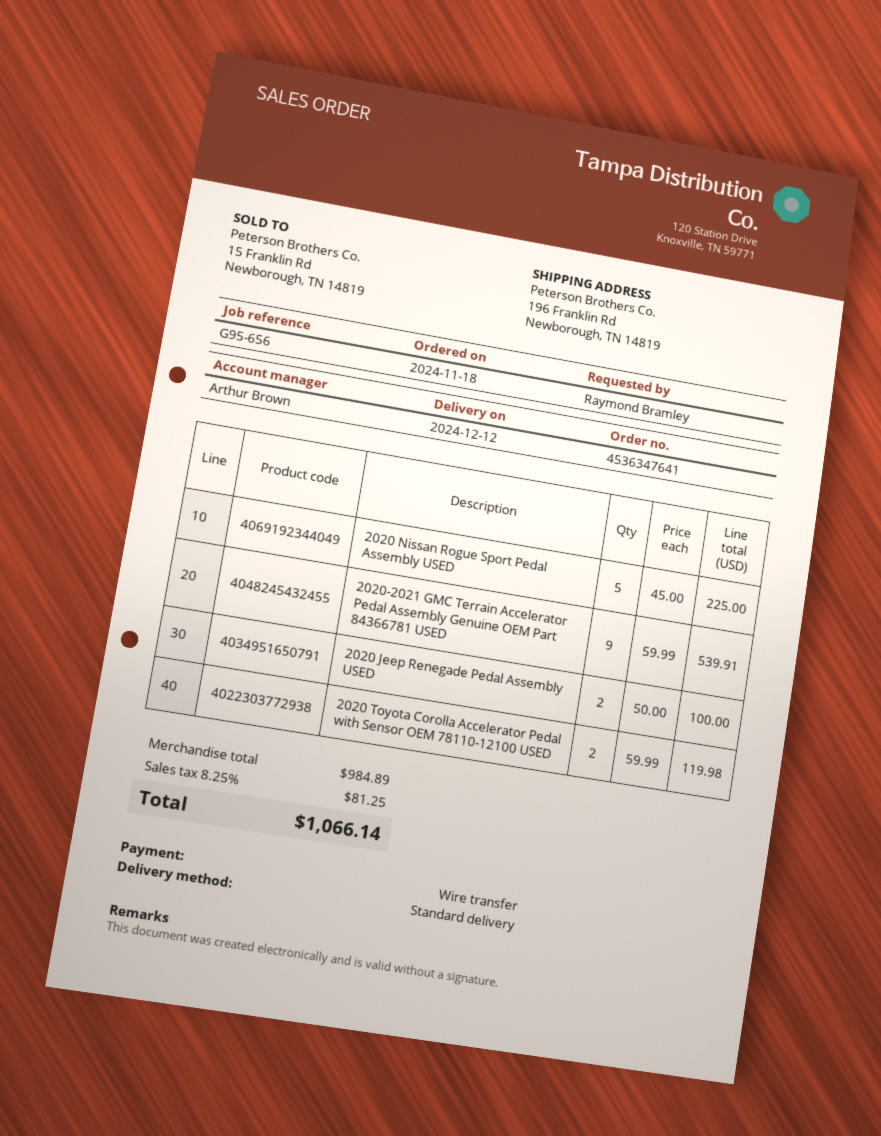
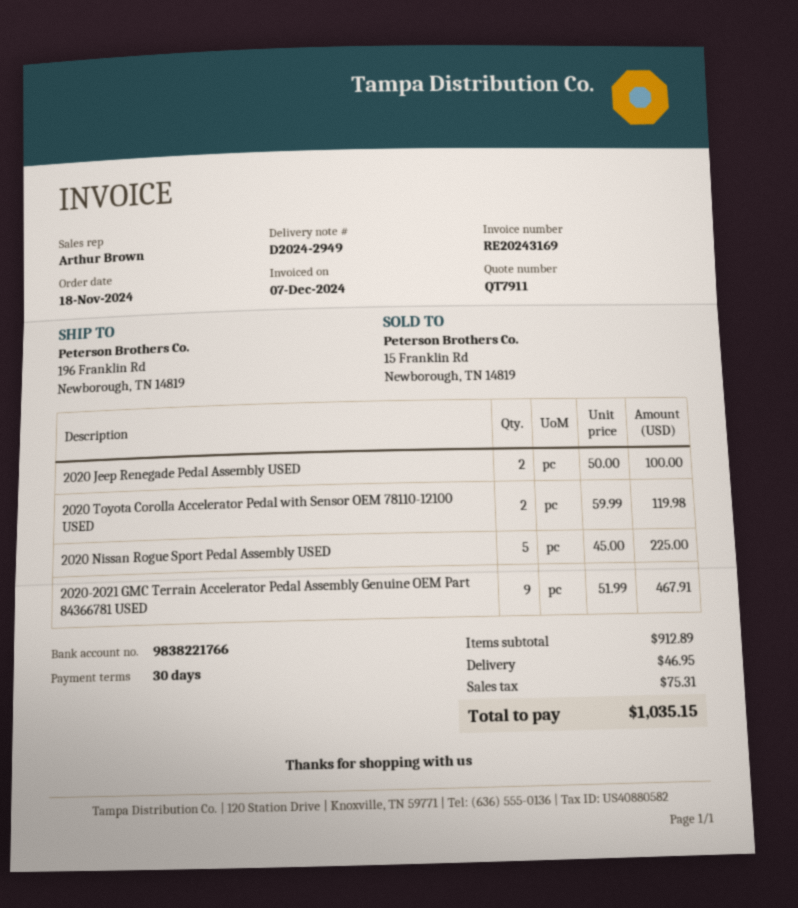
2020-2021 GMC Terrain Accelerator Pedal Assembly Genuine OEM Part 84366781 USED: 9 x 59.99 = 539.91 -> 9 x 51.99 = 467.91
subtotal: 984.89 -> 912.89
shipping: none -> 46.95
tax: 81.25 -> 75.31
total: 1066.14 -> 1035.15

